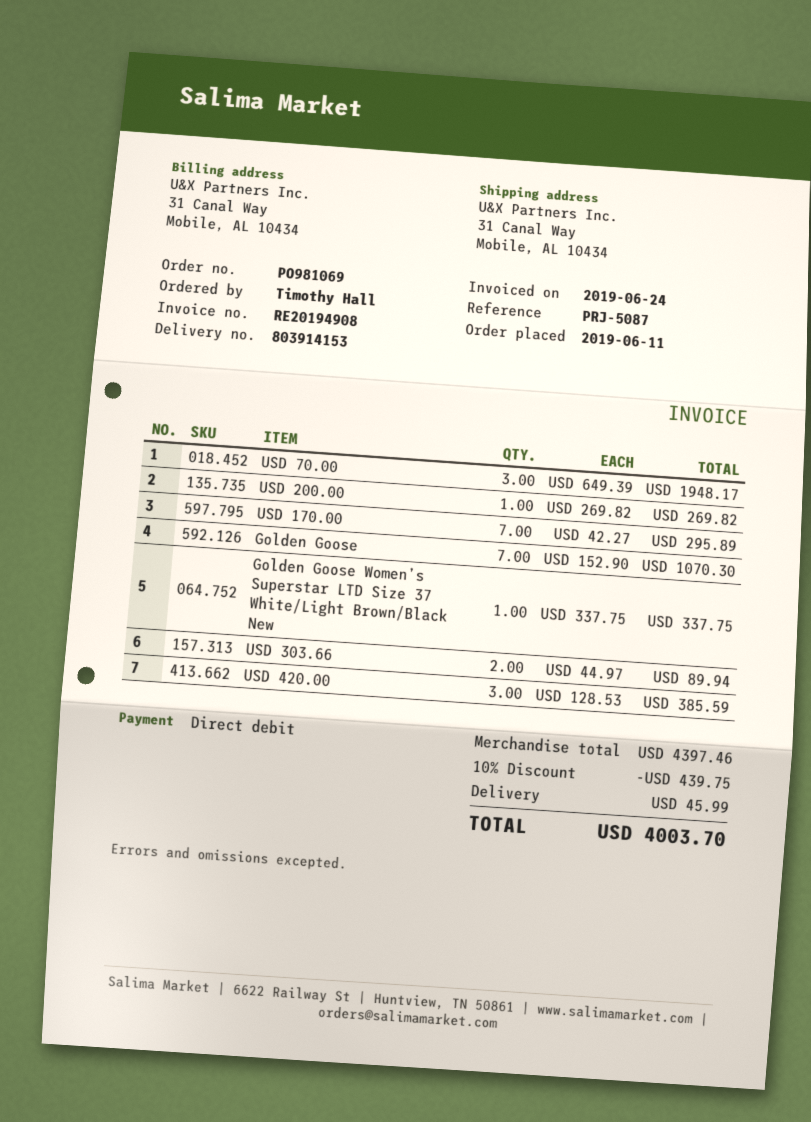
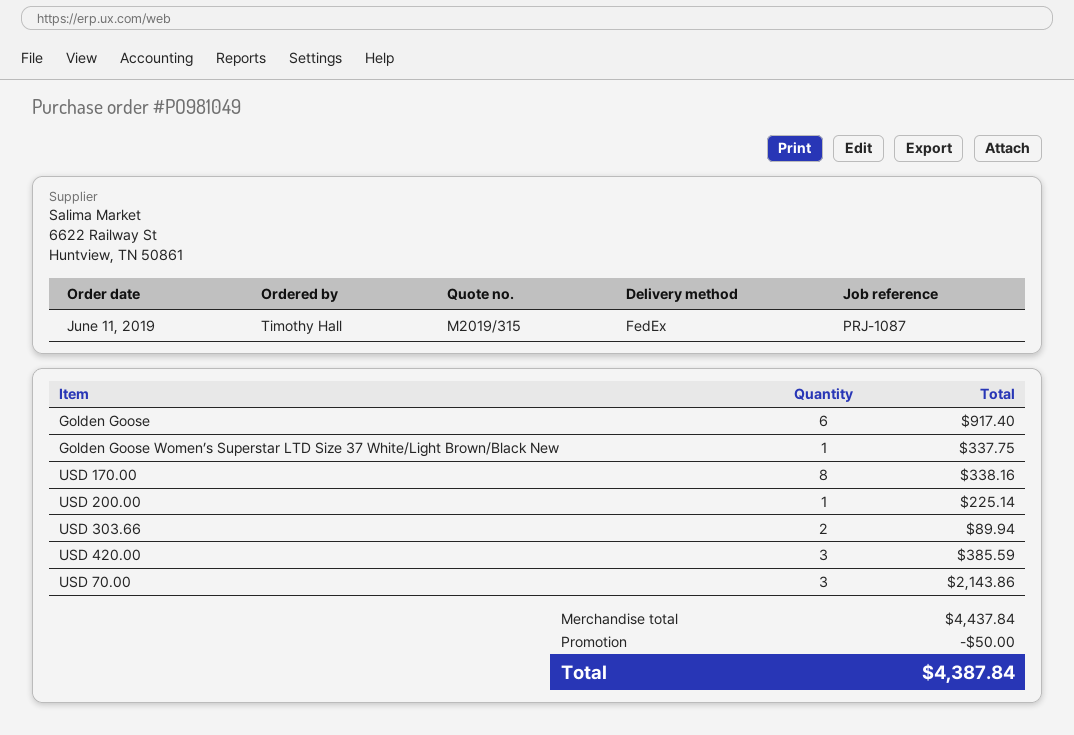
order number: PO981069 -> PO981049
reference: PRJ-5087 -> PRJ-1087
USD 70.00: 3 for 1948.17 -> 3 for 2143.86
USD 200.00: 1 for 269.82 -> 1 for 225.14
USD 170.00: 7 for 295.89 -> 8 for 338.16
Golden Goose: 7 for 1070.30 -> 6 for 917.40
subtotal: 4397.46 -> 4437.84
discount: 439.75 -> 50.00
shipping: 45.99 -> none
total: 4003.70 -> 4387.84

